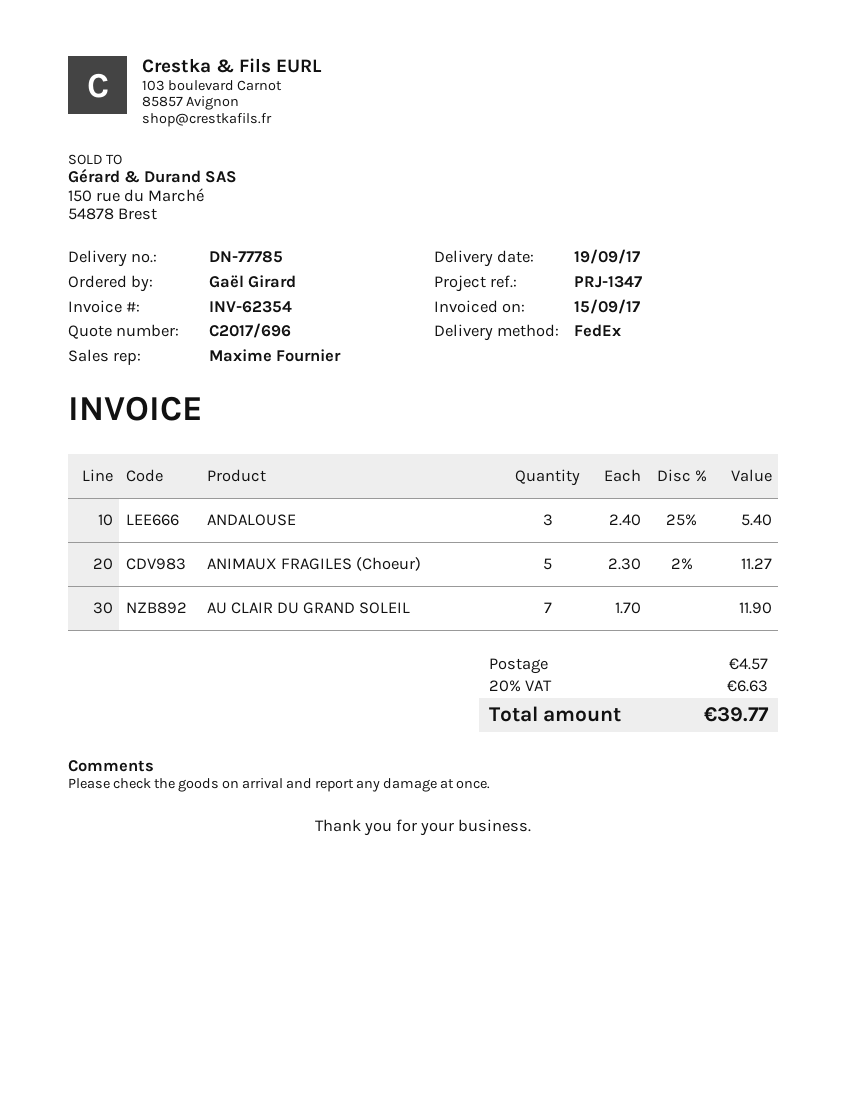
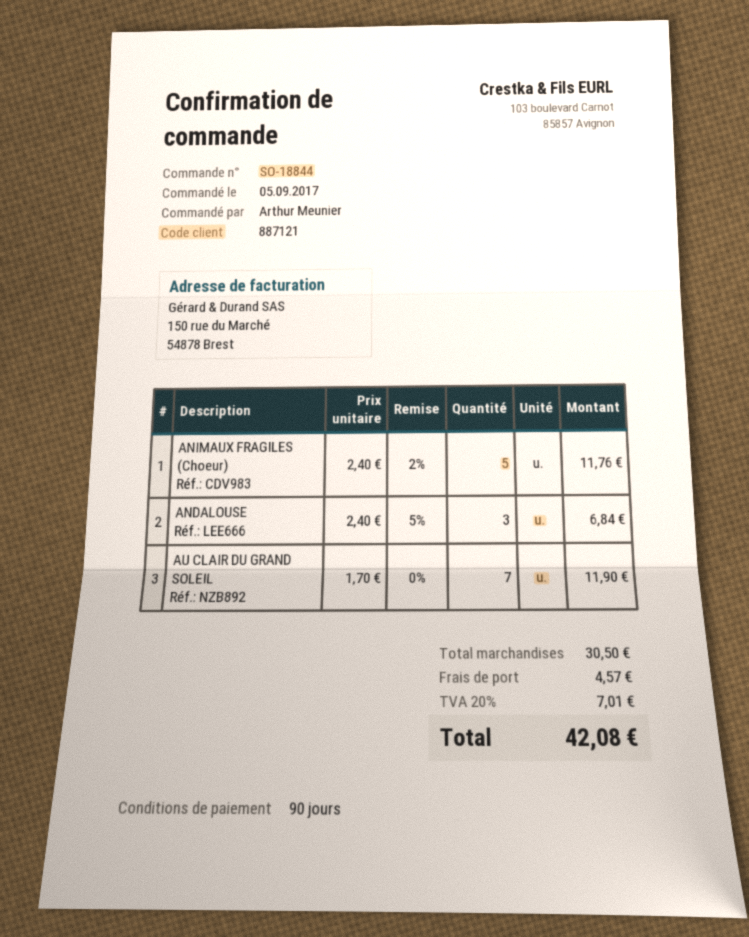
ordered by: Gaël Girard -> Arthur Meunier
ANDALOUSE: 3 x 2.40 - 25% = 5.40 -> 3 x 2.40 - 5% = 6.84
ANIMAUX FRAGILES (Choeur): 5 x 2.30 - 2% = 11.27 -> 5 x 2.40 - 2% = 11.76
tax: 20% = 6.63 -> 20% = 7.01
total: 39.77 -> 42.08

